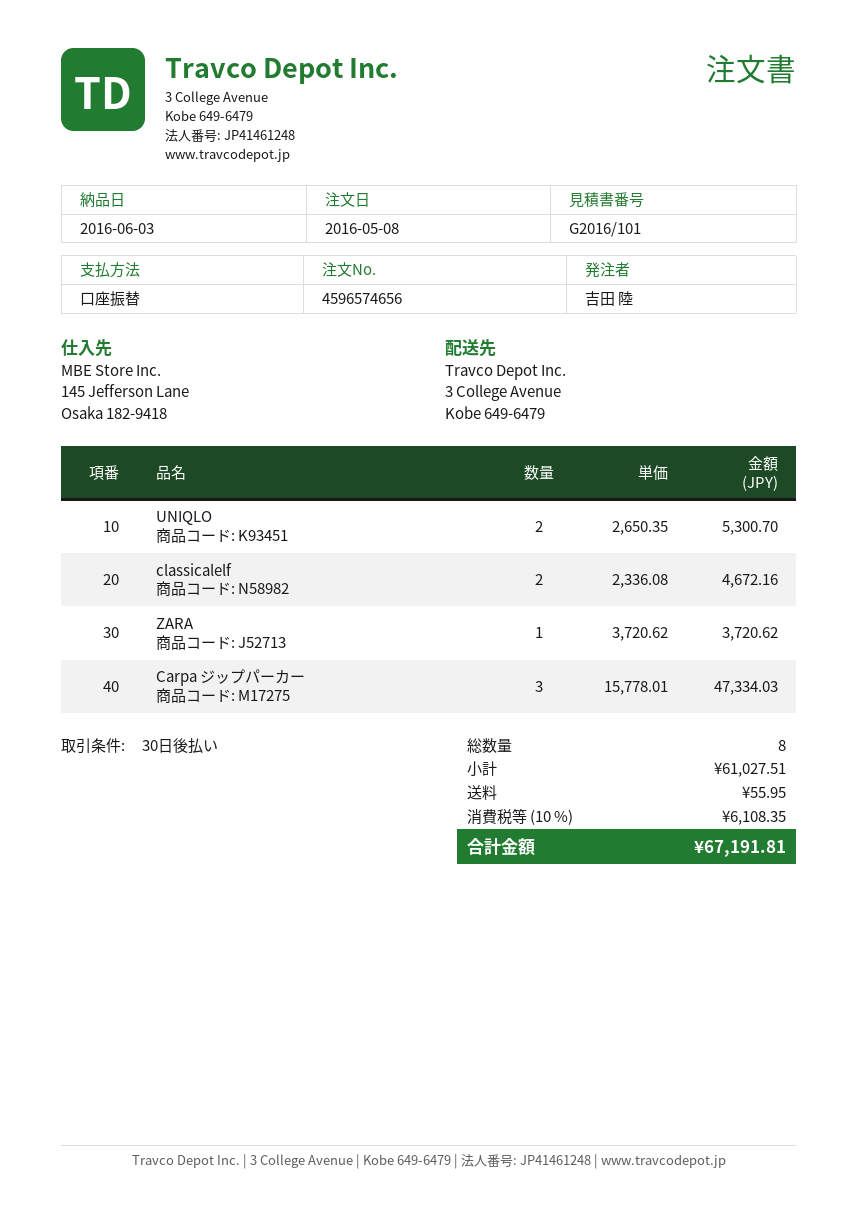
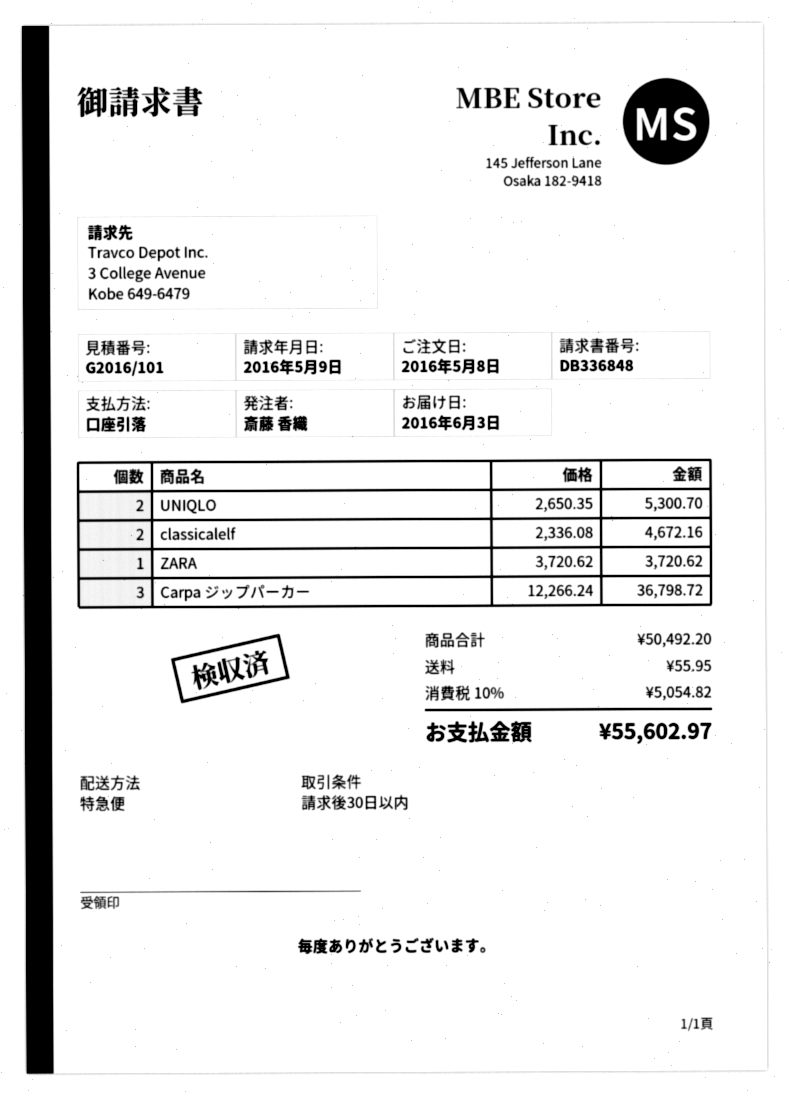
ordered by: 吉田 陸 -> 斎藤 香織
Carpa ジップパーカー: 3 x 15778.01 = 47334.03 -> 3 x 12266.24 = 36798.72
subtotal: 61027.51 -> 50492.20
tax: 10% = 6108.35 -> 10% = 5054.82
total: 67191.81 -> 55602.97

